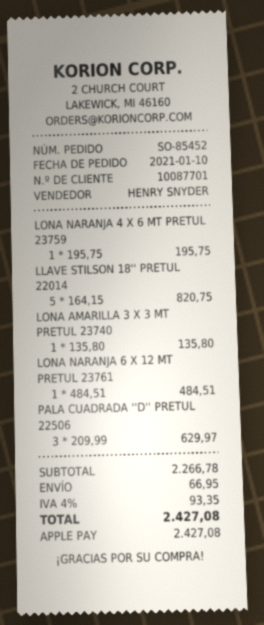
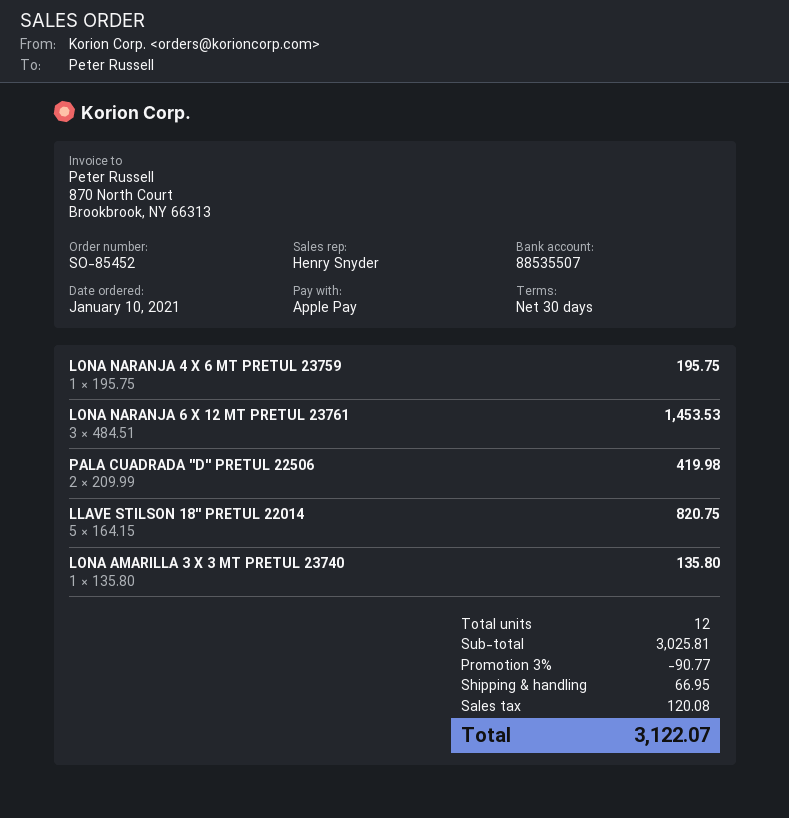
LONA NARANJA 6 X 12 MT PRETUL 23761: 1 x 484.51 = 484.51 -> 3 x 484.51 = 1453.53
PALA CUADRADA ''D'' PRETUL 22506: 3 x 209.99 = 629.97 -> 2 x 209.99 = 419.98
subtotal: 2266.78 -> 3025.81
discount: none -> 3% = 90.77
tax: 93.35 -> 120.08
total: 2427.08 -> 3122.07

